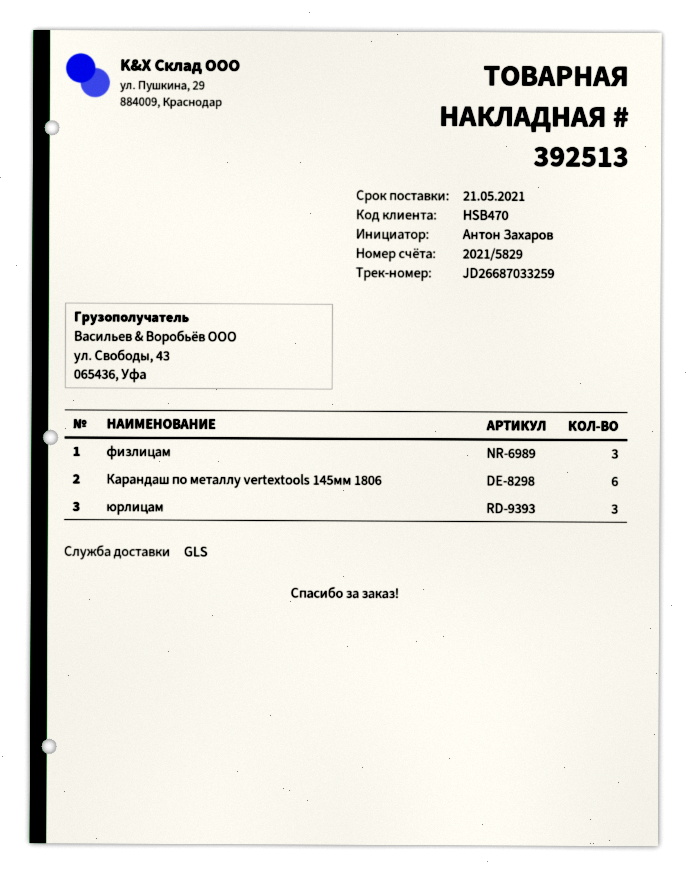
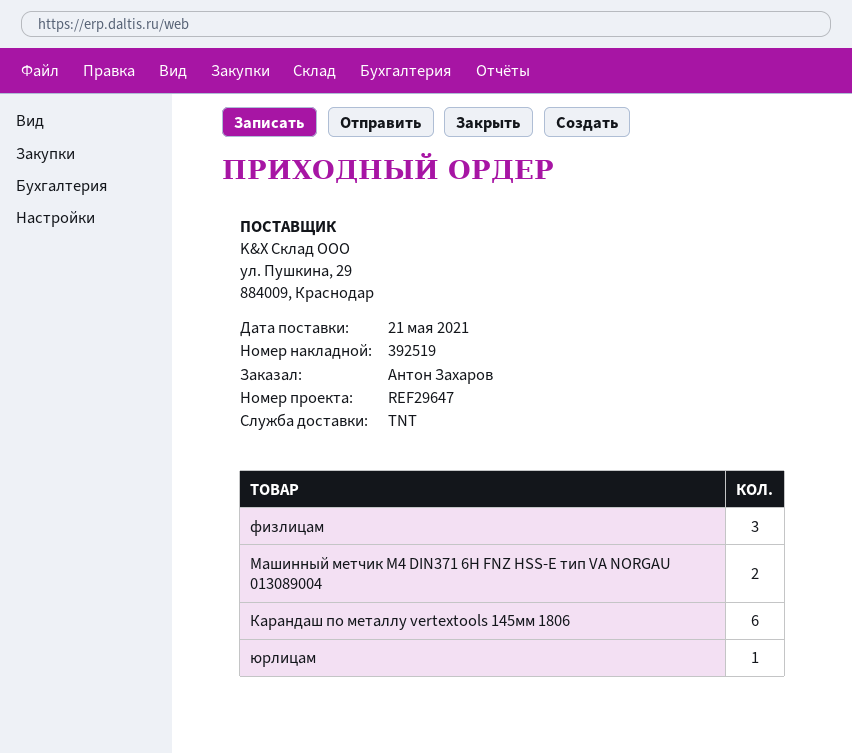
delivery note number: 392513 -> 392519
shipping method: GLS -> TNT
юрлицам: 3 -> 1
Машинный метчик М4 DIN371 6H FNZ HSS-E тип VA NORGAU 013089004: none -> 2

